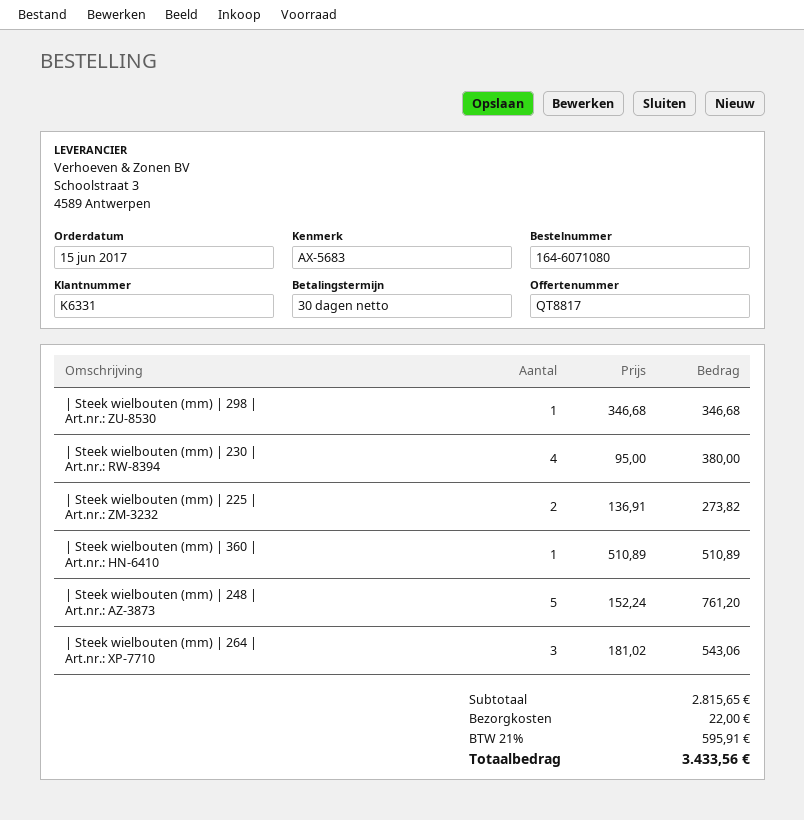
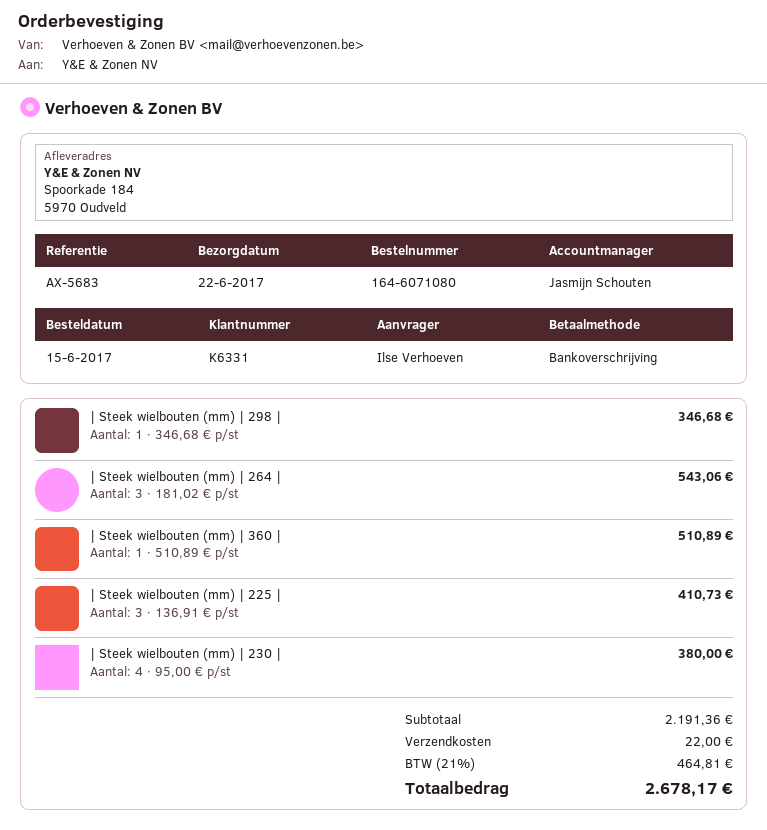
| Steek wielbouten (mm) | 225 |: 2 x 136.91 = 273.82 -> 3 x 136.91 = 410.73
| Steek wielbouten (mm) | 248 |: 5 x 152.24 = 761.20 -> none
subtotal: 2815.65 -> 2191.36
tax: 21% = 595.91 -> 21% = 464.81
total: 3433.56 -> 2678.17

